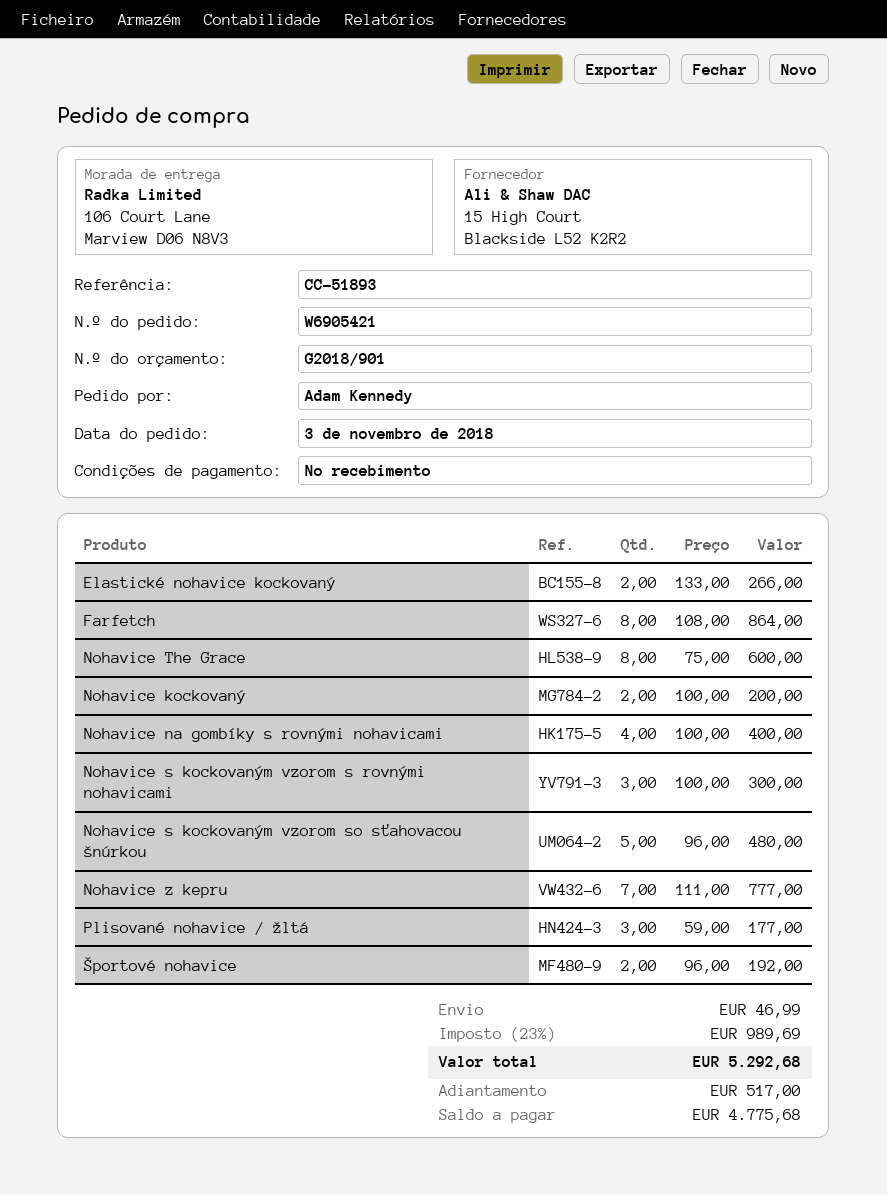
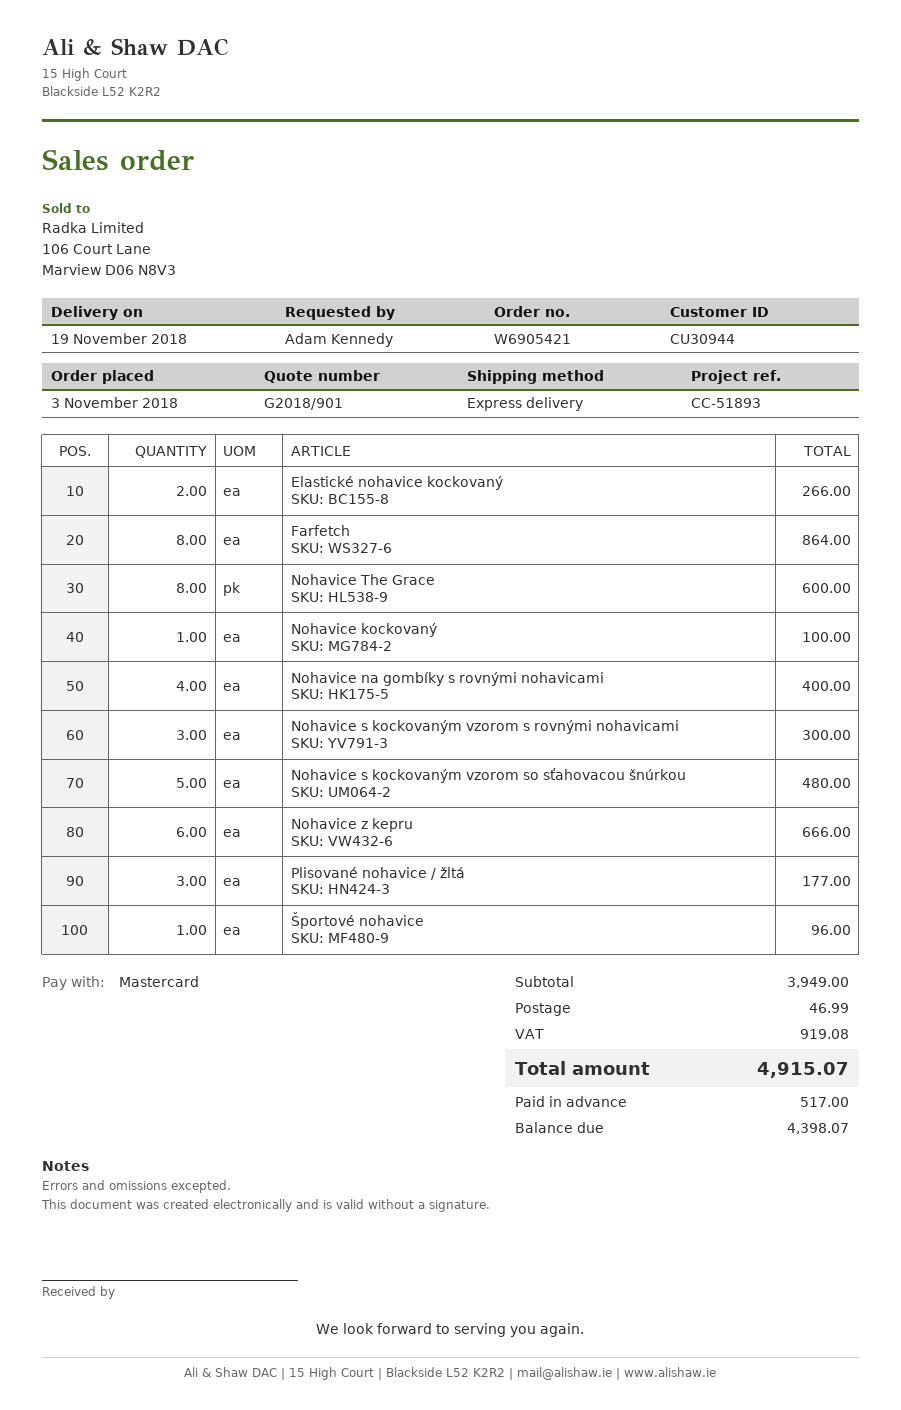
Nohavice kockovaný: 2 for 200.00 -> 1 for 100.00
Nohavice z kepru: 7 for 777.00 -> 6 for 666.00
Športové nohavice: 2 for 192.00 -> 1 for 96.00
tax: 989.69 -> 919.08
total: 5292.68 -> 4915.07
balance: 4775.68 -> 4398.07

